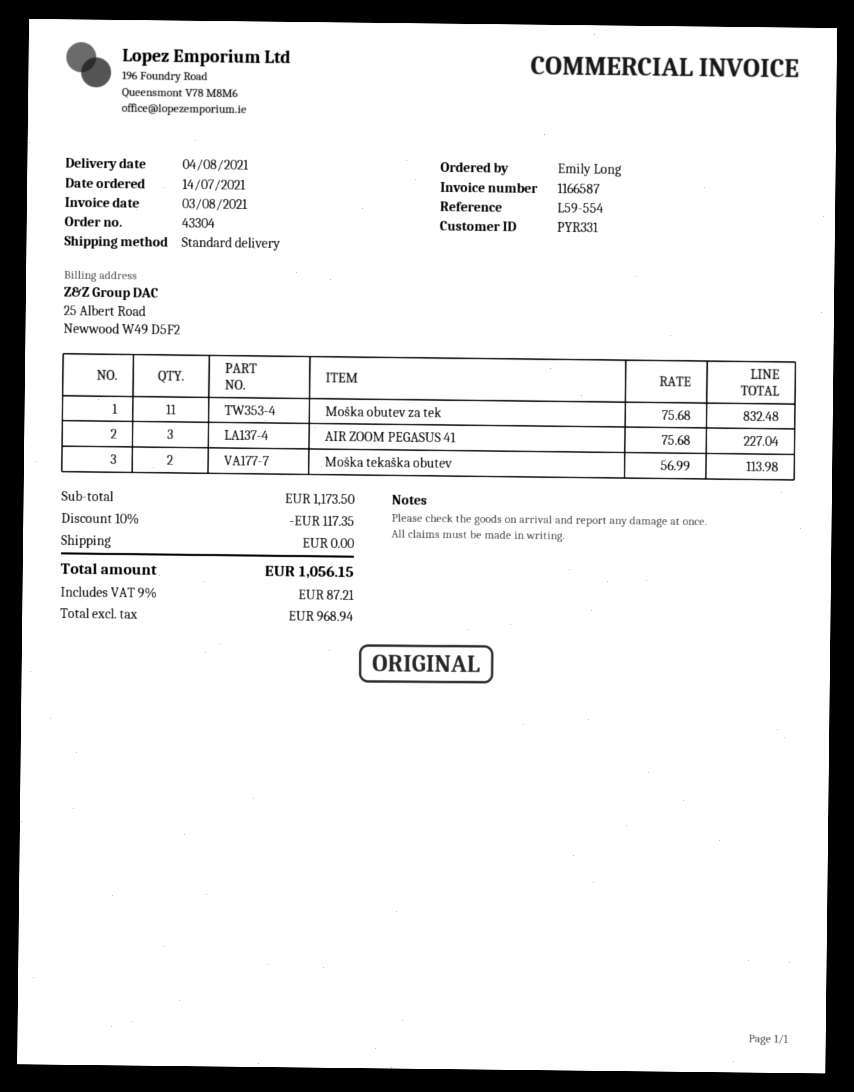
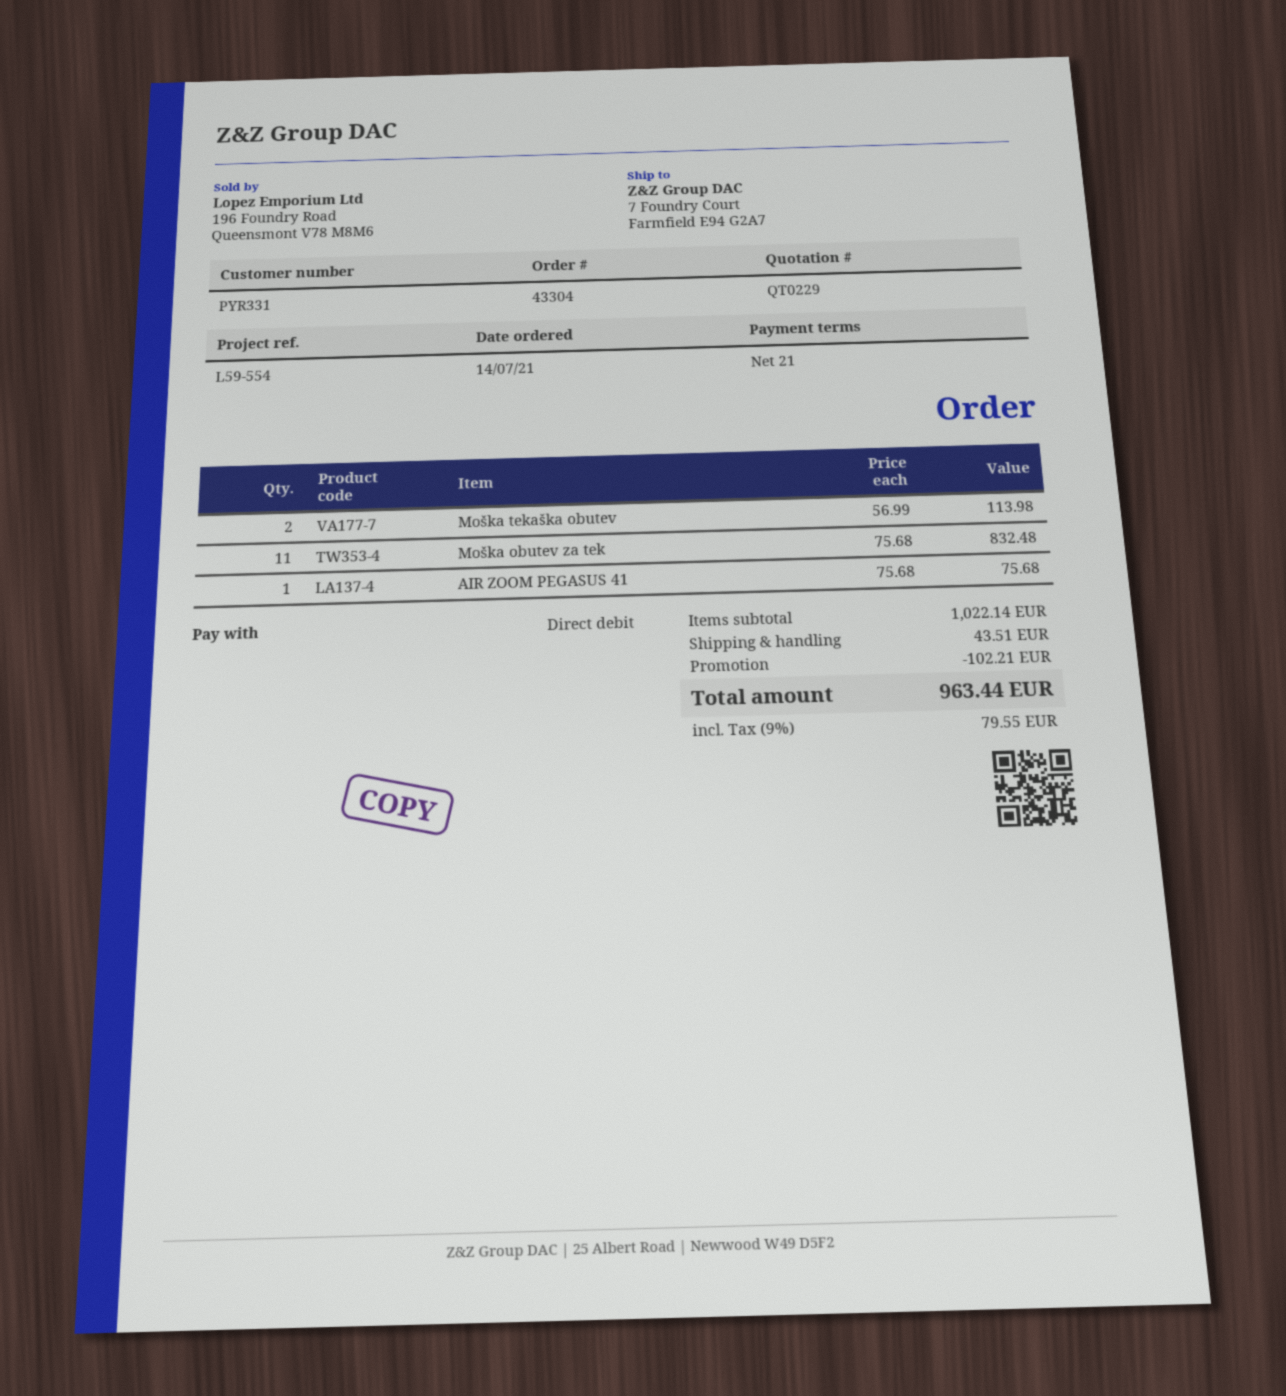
AIR ZOOM PEGASUS 41: 3 x 75.68 = 227.04 -> 1 x 75.68 = 75.68
subtotal: 1173.50 -> 1022.14
discount: 117.35 -> 102.21
shipping: 0.00 -> 43.51
tax: 9% = 87.21 -> 9% = 79.55
total: 1056.15 -> 963.44

